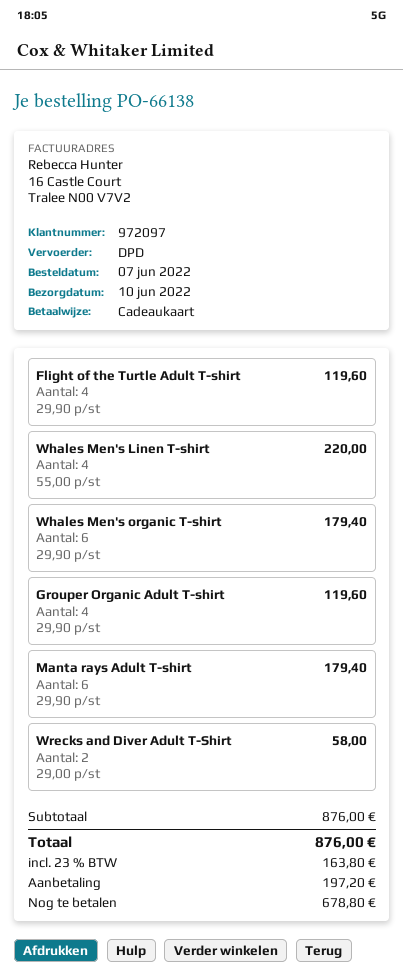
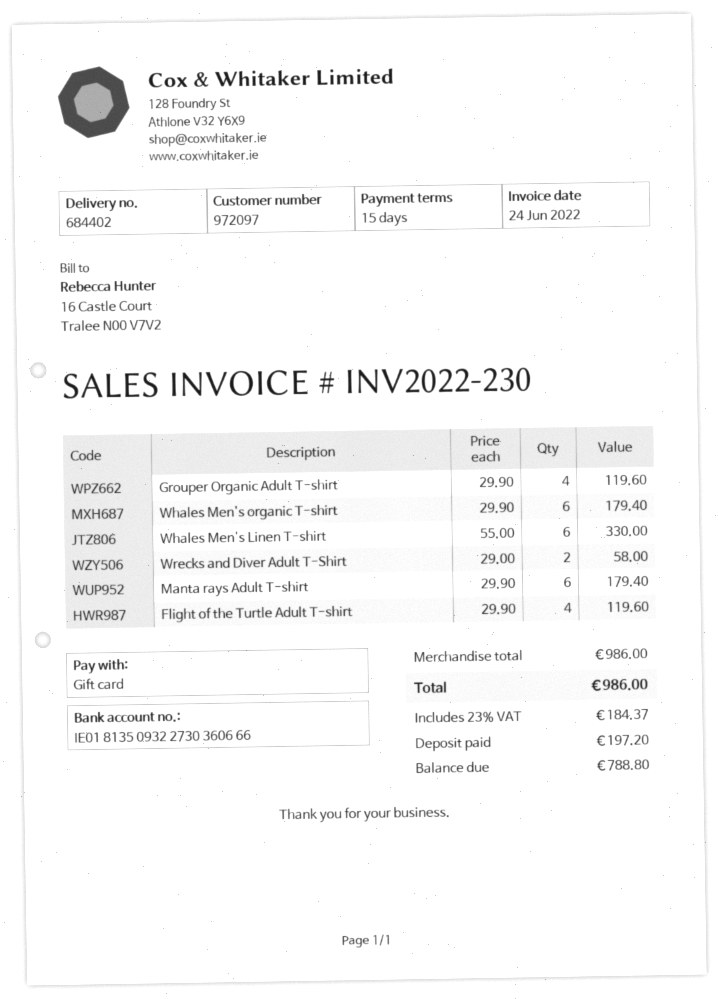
Whales Men's Linen T-shirt: 4 x 55.00 = 220.00 -> 6 x 55.00 = 330.00
subtotal: 876.00 -> 986.00
tax: 23% = 163.80 -> 23% = 184.37
total: 876.00 -> 986.00
balance: 678.80 -> 788.80

